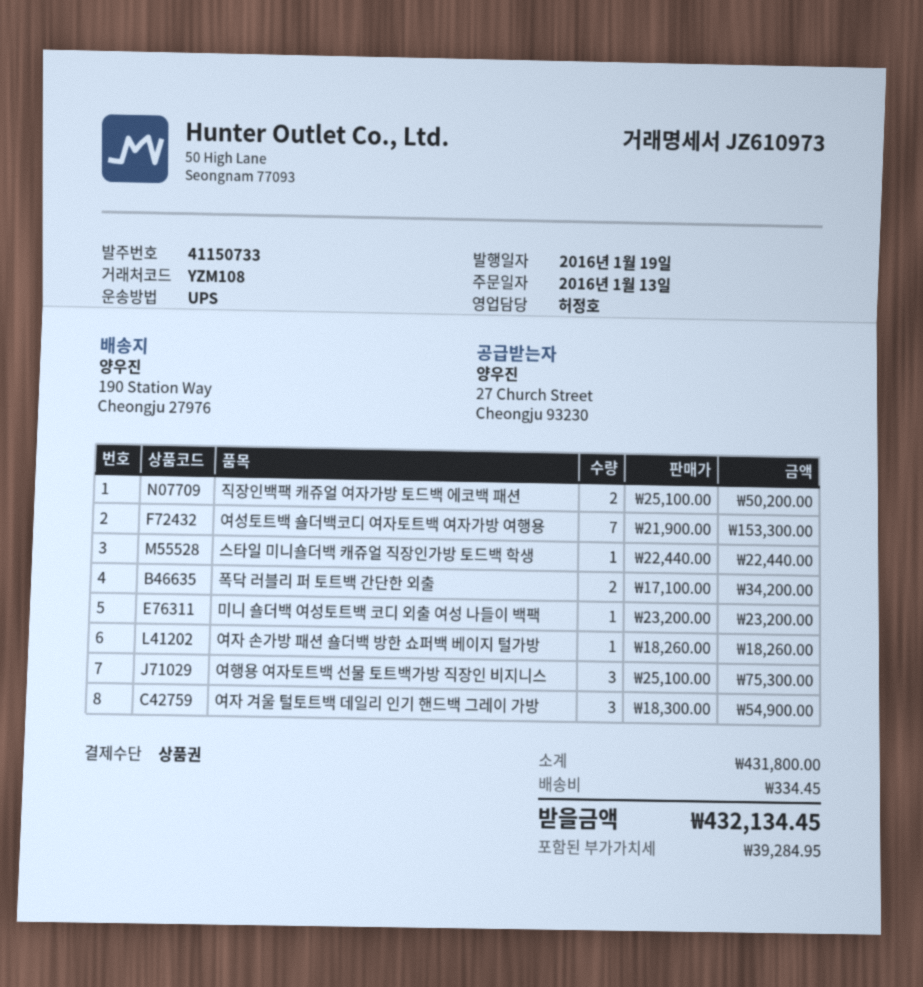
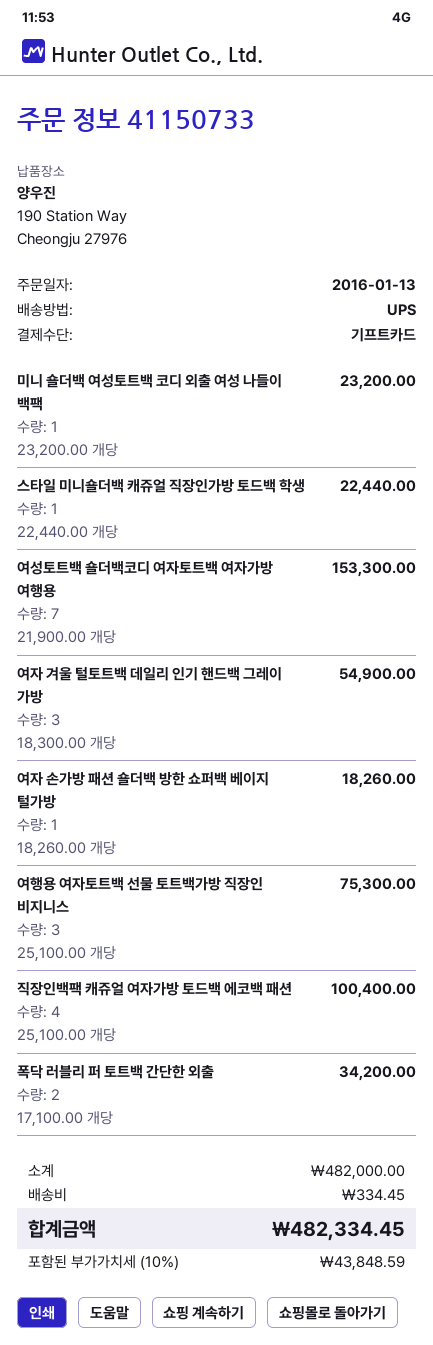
직장인백팩 캐쥬얼 여자가방 토드백 에코백 패션: 2 x 25100.00 = 50200.00 -> 4 x 25100.00 = 100400.00
subtotal: 431800.00 -> 482000.00
tax: 39284.95 -> 43848.59
total: 432134.45 -> 482334.45

